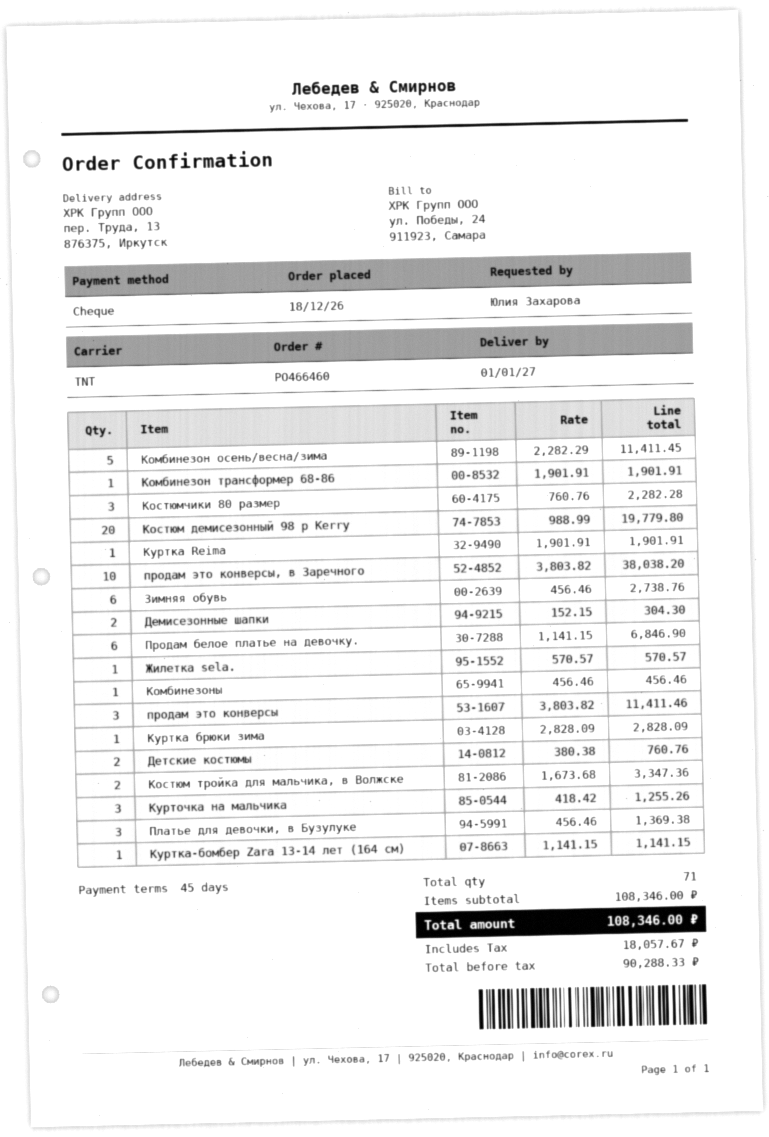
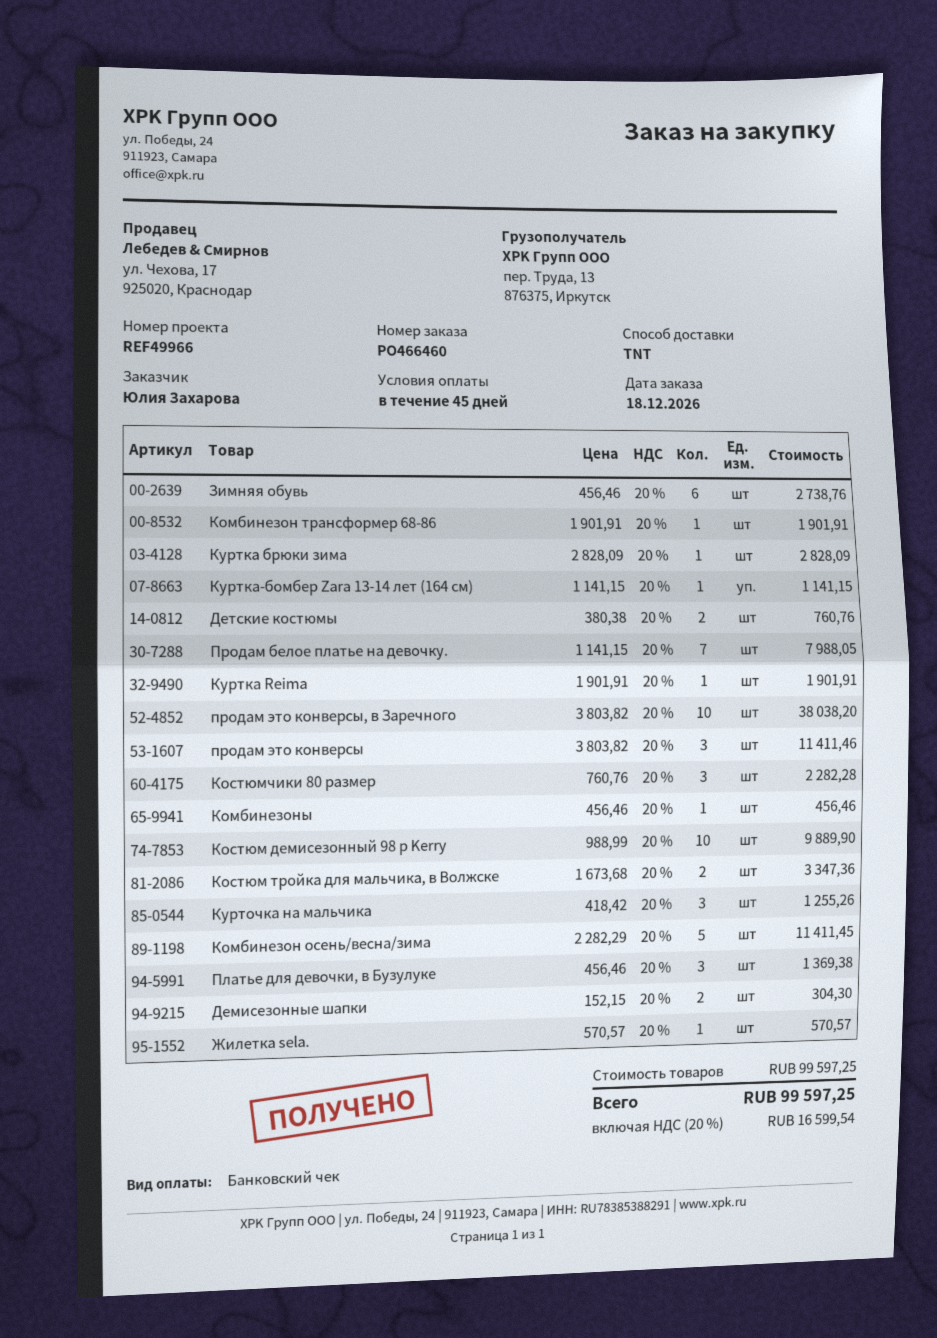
Костюм демисезонный 98 р Kerry: 20 x 988.99 = 19779.80 -> 10 x 988.99 = 9889.90
Продам белое платье на девочку.: 6 x 1141.15 = 6846.90 -> 7 x 1141.15 = 7988.05
subtotal: 108346.00 -> 99597.25
tax: 18057.67 -> 16599.54
total: 108346.00 -> 99597.25

